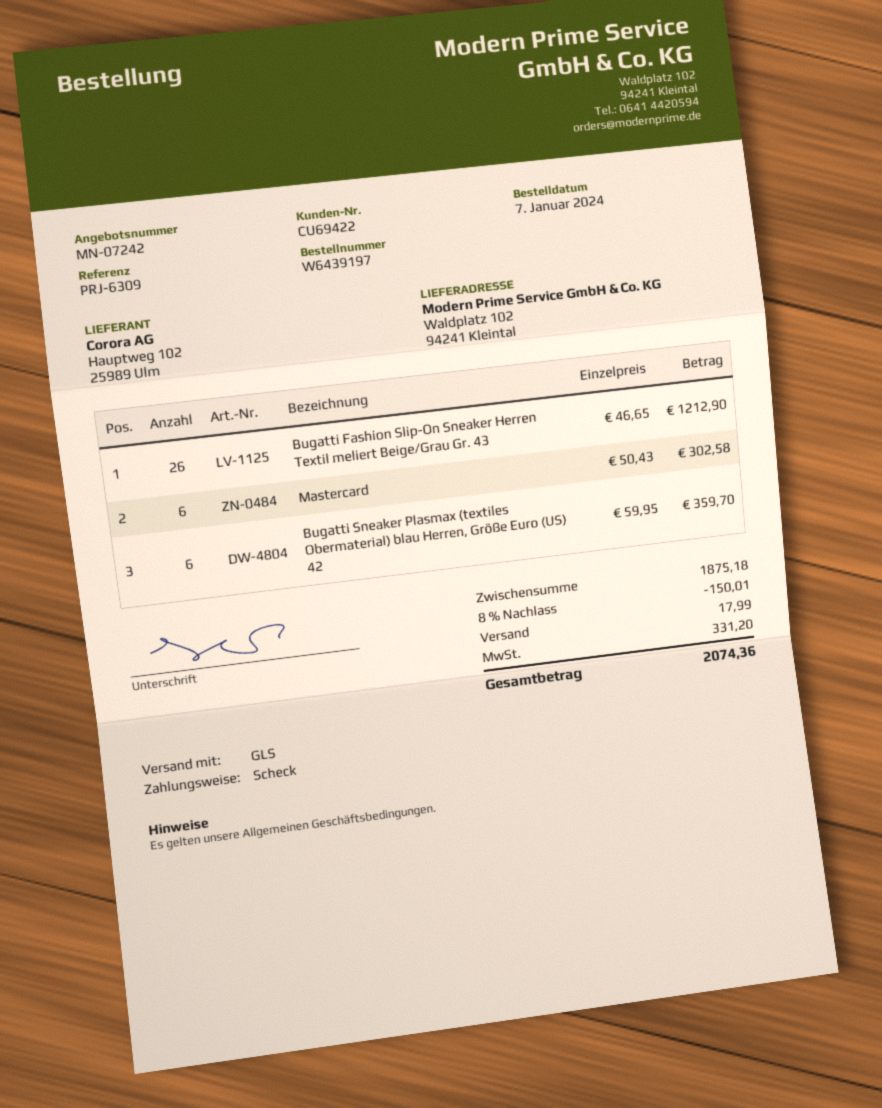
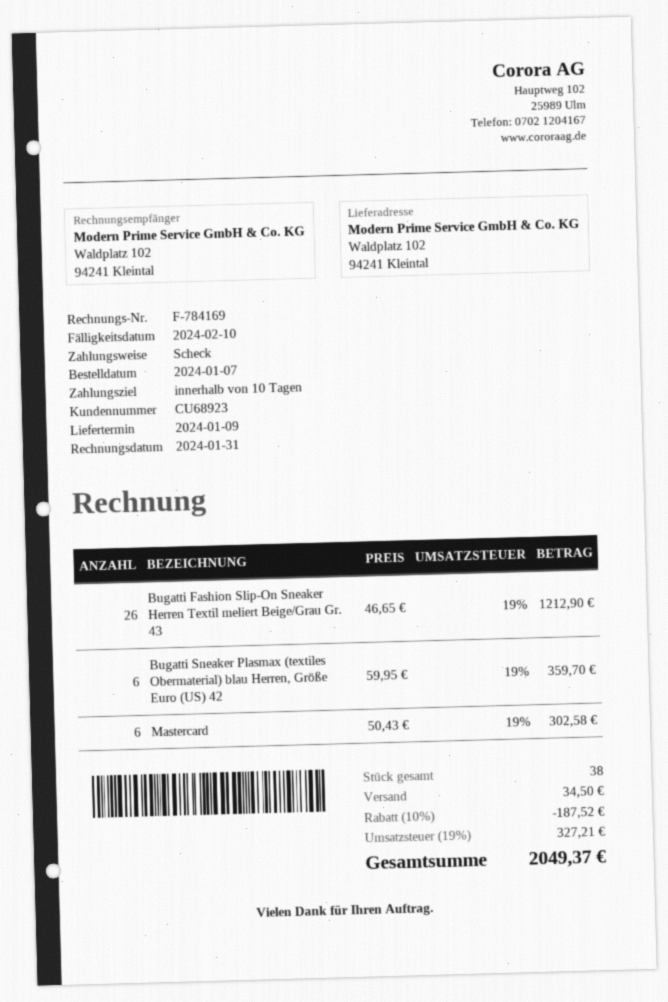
customer number: CU69422 -> CU68923
discount: 8% = 150.01 -> 10% = 187.52
shipping: 17.99 -> 34.50
tax: 331.20 -> 327.21
total: 2074.36 -> 2049.37

